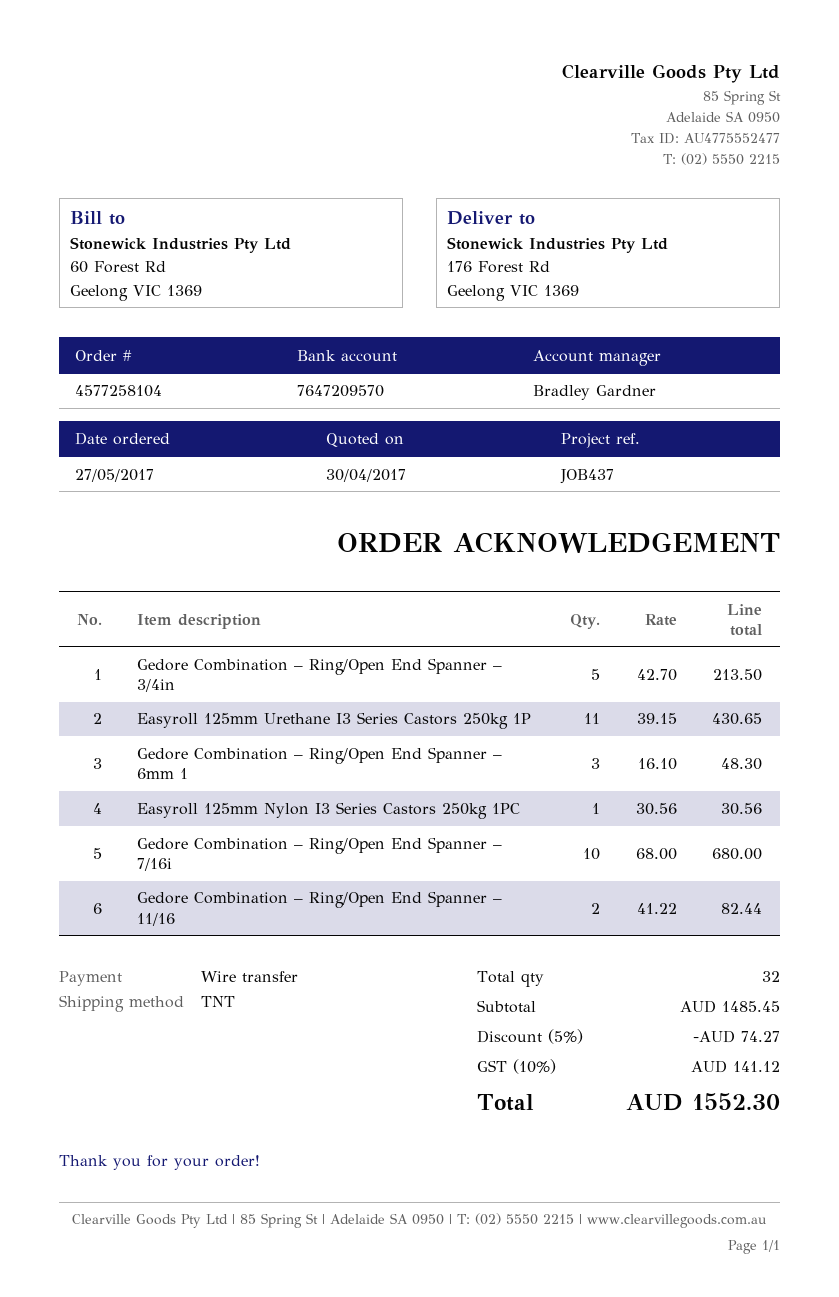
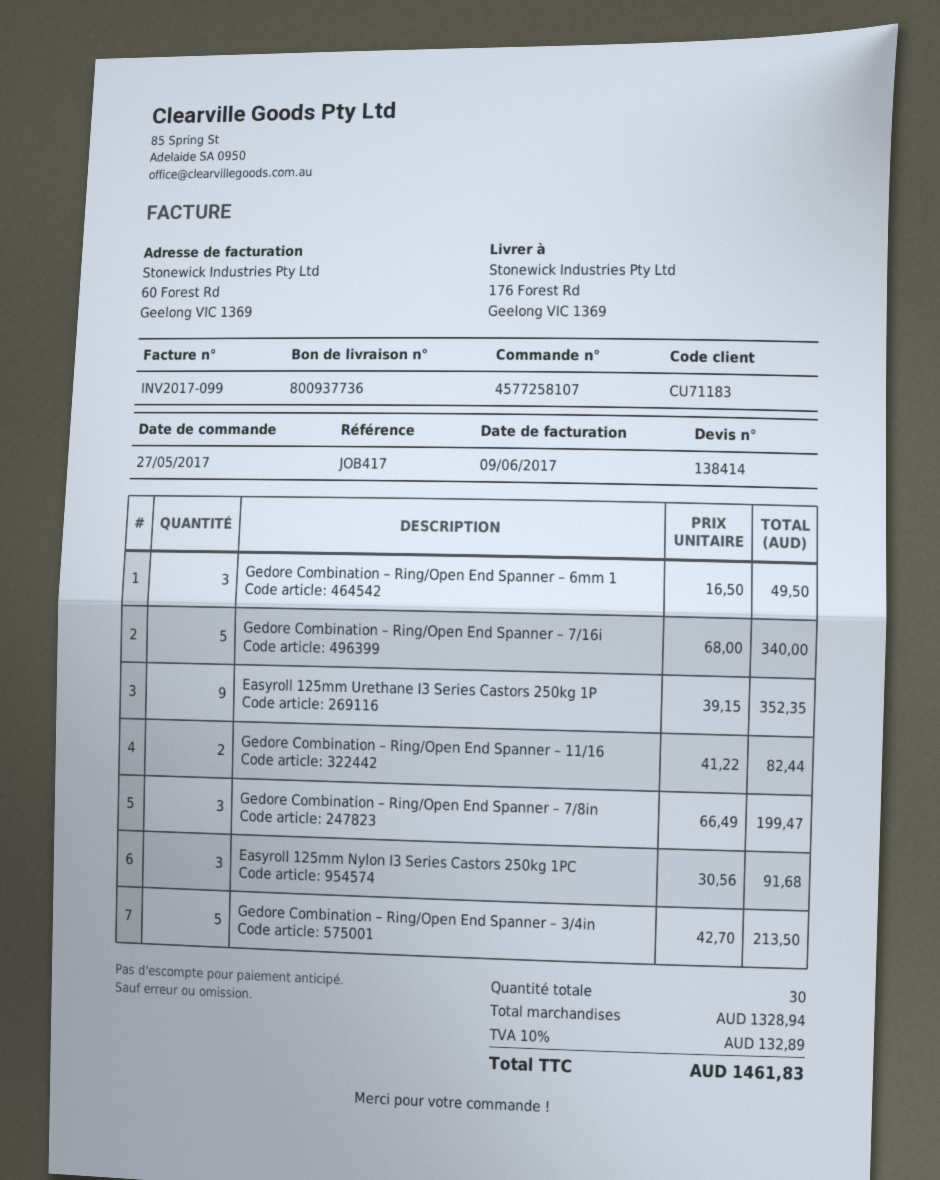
order number: 4577258104 -> 4577258107
reference: JOB437 -> JOB417
Easyroll 125mm Urethane I3 Series Castors 250kg 1P: 11 x 39.15 = 430.65 -> 9 x 39.15 = 352.35
Gedore Combination – Ring/Open End Spanner – 6mm 1: 3 x 16.10 = 48.30 -> 3 x 16.50 = 49.50
Easyroll 125mm Nylon I3 Series Castors 250kg 1PC: 1 x 30.56 = 30.56 -> 3 x 30.56 = 91.68
Gedore Combination – Ring/Open End Spanner – 7/16i: 10 x 68.00 = 680.00 -> 5 x 68.00 = 340.00
Gedore Combination – Ring/Open End Spanner – 7/8in: none -> 3 x 66.49 = 199.47
total quantity: 32 -> 30
subtotal: 1485.45 -> 1328.94
discount: 5% = 74.27 -> none
tax: 10% = 141.12 -> 10% = 132.89
total: 1552.30 -> 1461.83

